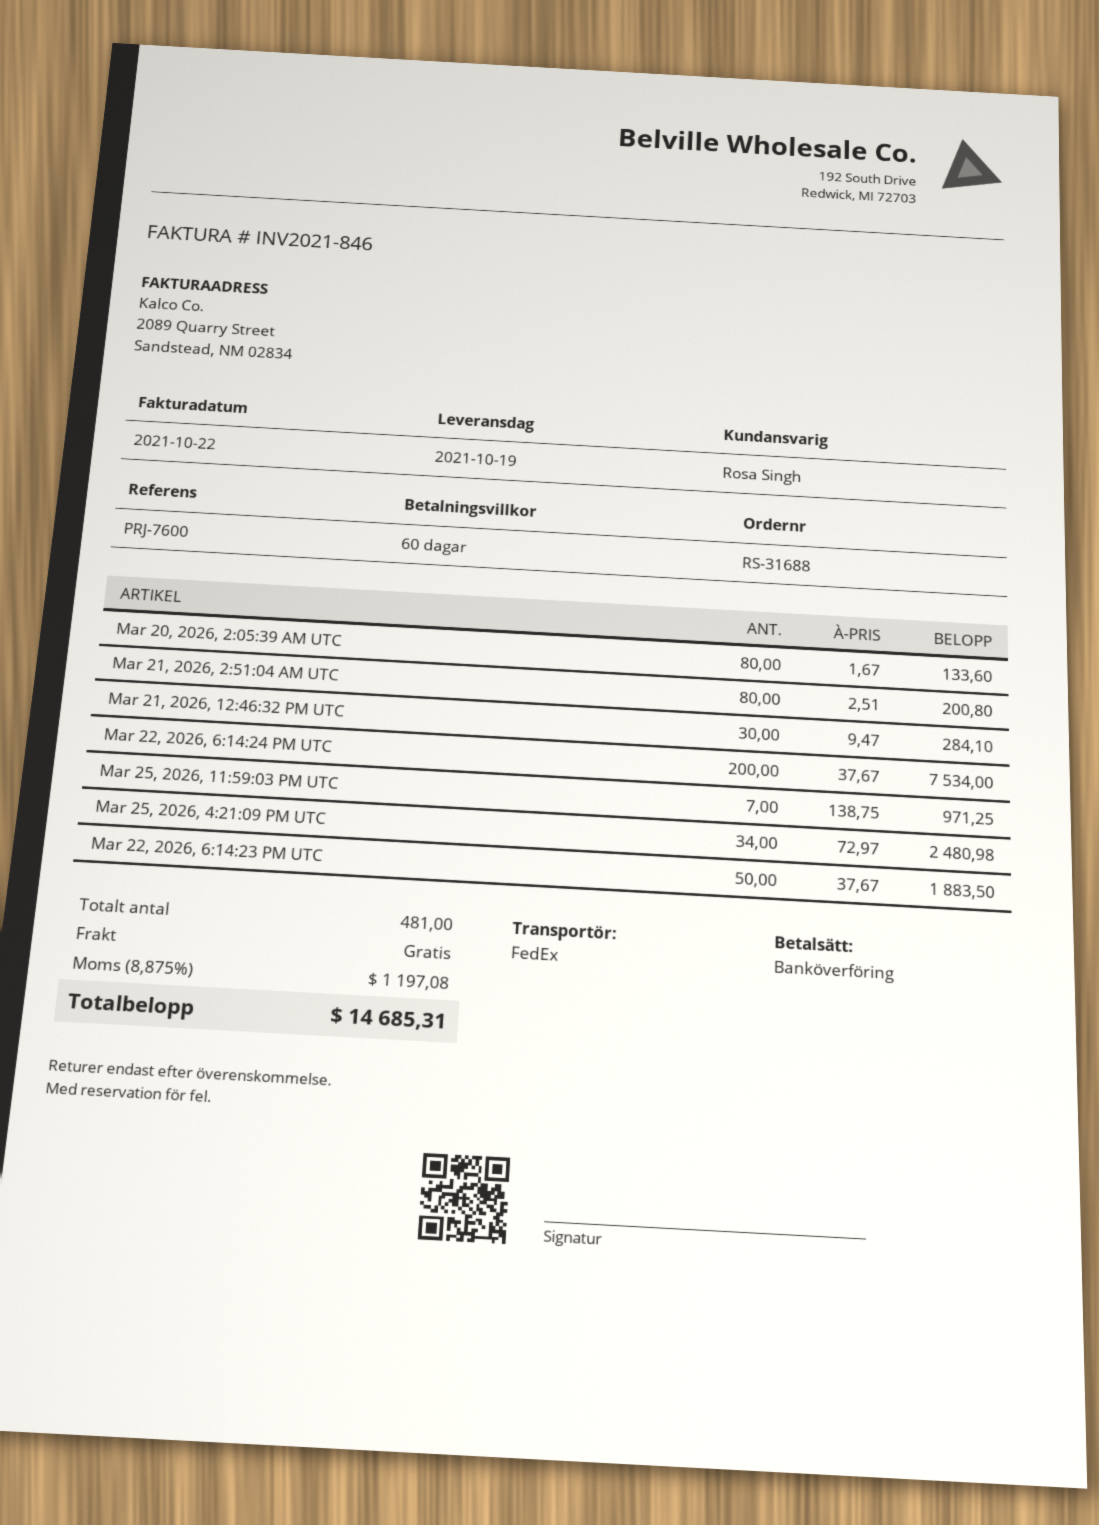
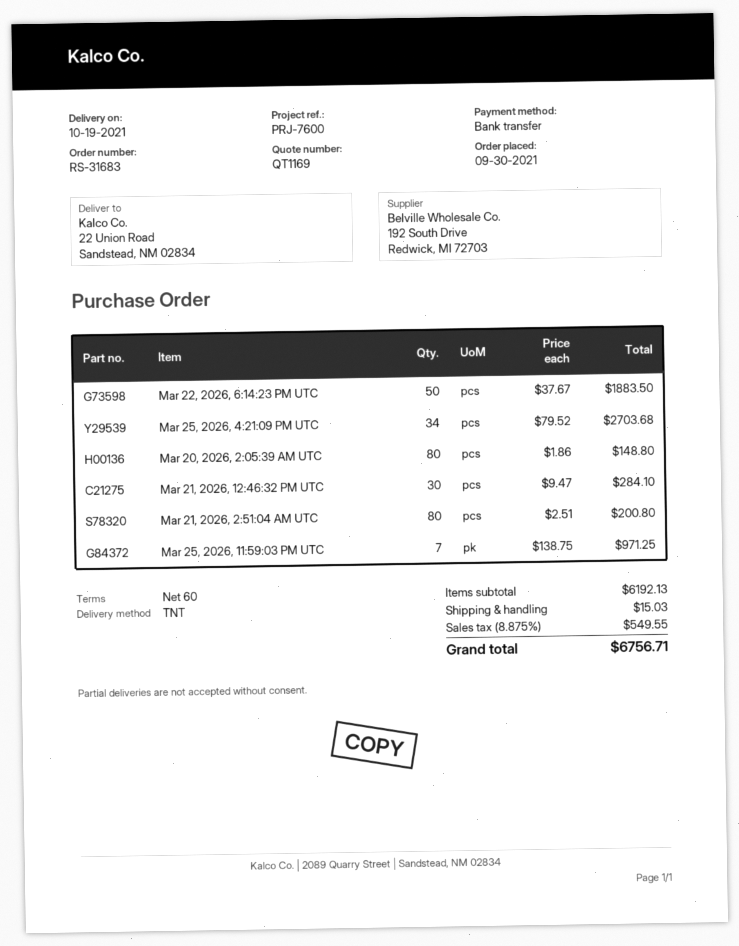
order number: RS-31688 -> RS-31683
shipping method: FedEx -> TNT
Mar 20, 2026, 2:05:39 AM UTC: 80 x 1.67 = 133.60 -> 80 x 1.86 = 148.80
Mar 22, 2026, 6:14:24 PM UTC: 200 x 37.67 = 7534.00 -> none
Mar 25, 2026, 4:21:09 PM UTC: 34 x 72.97 = 2480.98 -> 34 x 79.52 = 2703.68
shipping: 0.00 -> 15.03
tax: 8.875% = 1197.08 -> 8.875% = 549.55
total: 14685.31 -> 6756.71

